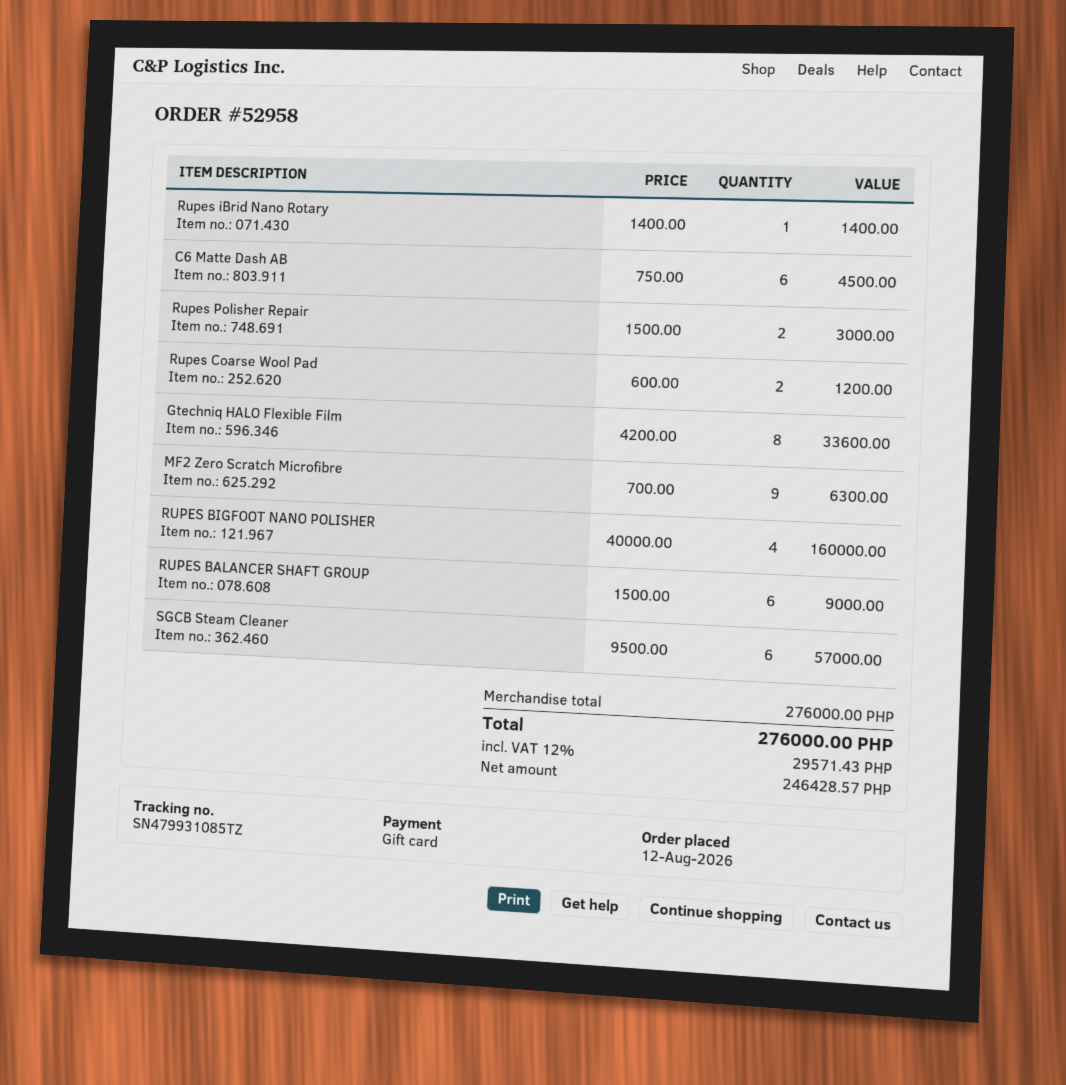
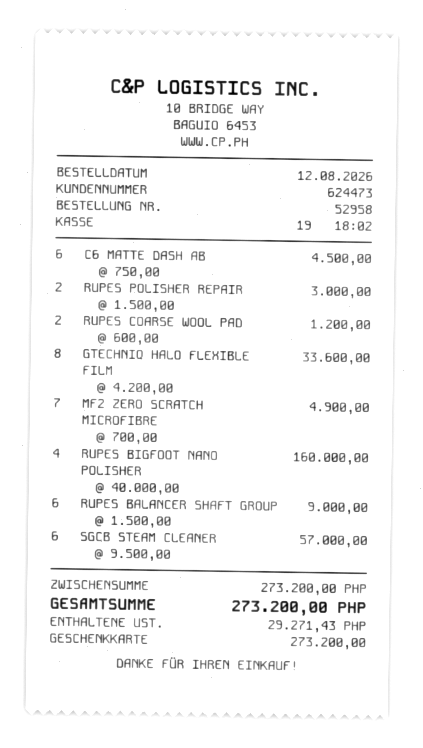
Rupes iBrid Nano Rotary: 1 x 1400.00 = 1400.00 -> none
MF2 Zero Scratch Microfibre: 9 x 700.00 = 6300.00 -> 7 x 700.00 = 4900.00
subtotal: 276000.00 -> 273200.00
tax: 29571.43 -> 29271.43
total: 276000.00 -> 273200.00

